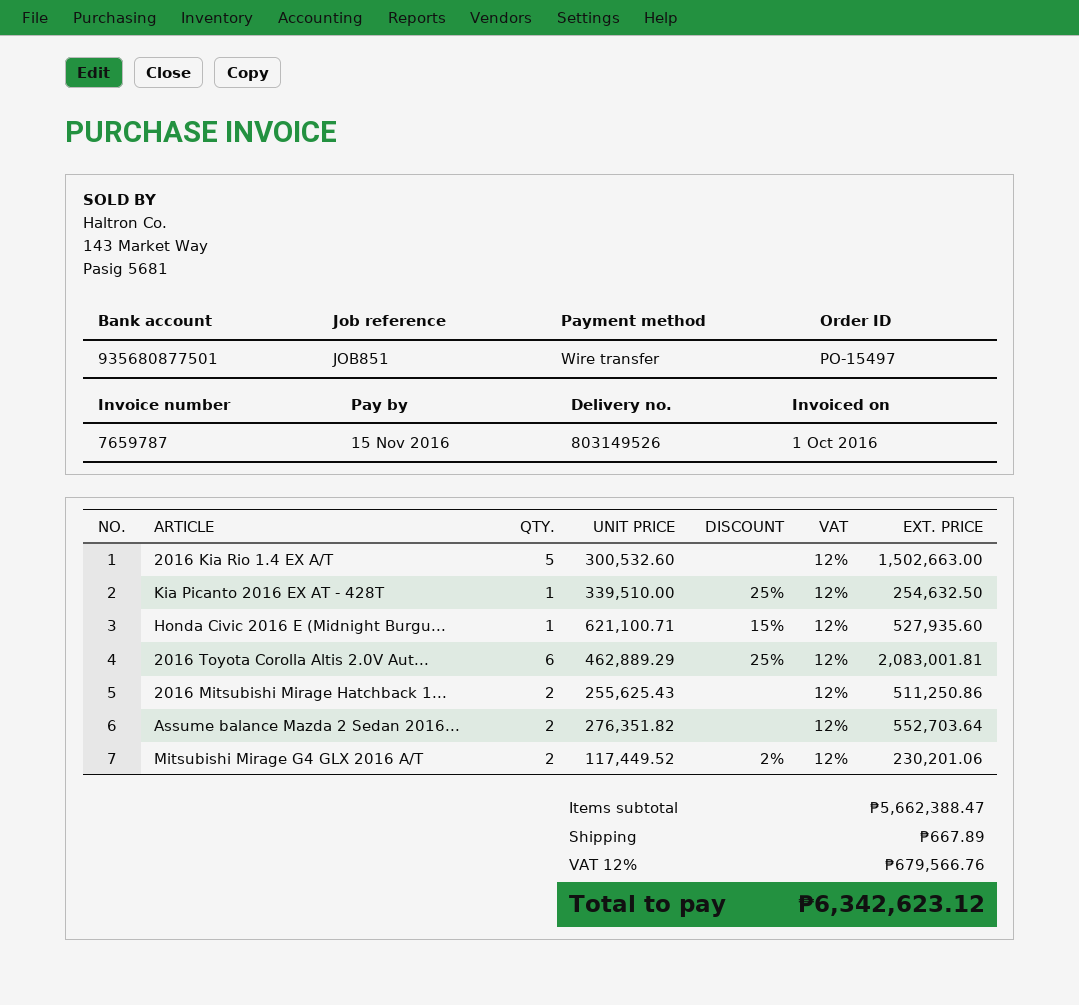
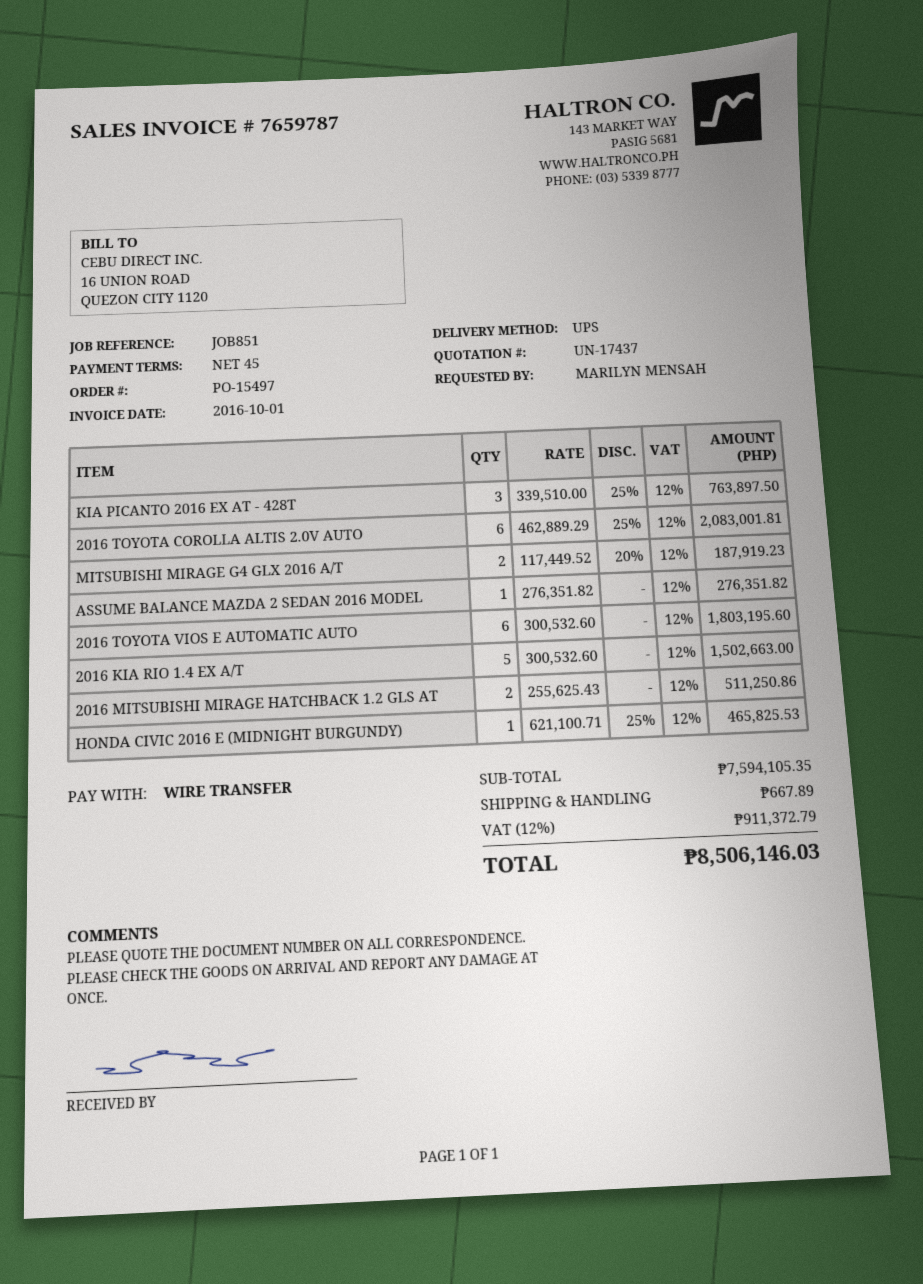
Kia Picanto 2016 EX AT - 428T: 1 x 339510.00 - 25% = 254632.50 -> 3 x 339510.00 - 25% = 763897.50
Honda Civic 2016 E (Midnight Burgu...: 1 x 621100.71 - 15% = 527935.60 -> 1 x 621100.71 - 25% = 465825.53
Assume balance Mazda 2 Sedan 2016...: 2 x 276351.82 = 552703.64 -> 1 x 276351.82 = 276351.82
Mitsubishi Mirage G4 GLX 2016 A/T: 2 x 117449.52 - 2% = 230201.06 -> 2 x 117449.52 - 20% = 187919.23
2016 TOYOTA VIOS E AUTOMATIC AUTO: none -> 6 x 300532.60 = 1803195.60
subtotal: 5662388.47 -> 7594105.35
tax: 12% = 679566.76 -> 12% = 911372.79
total: 6342623.12 -> 8506146.03

